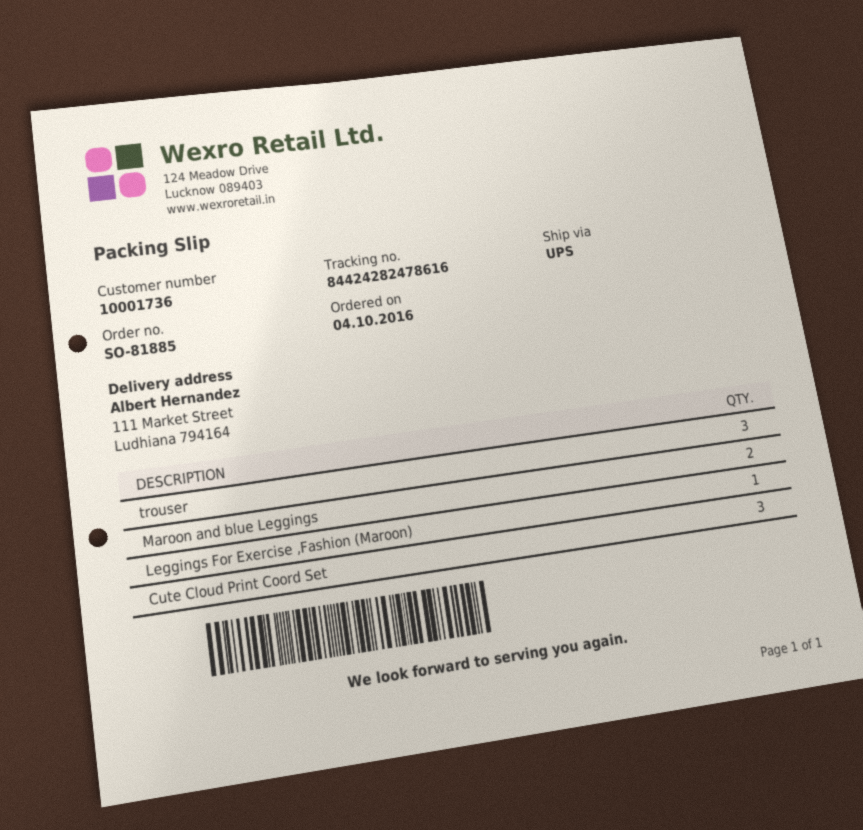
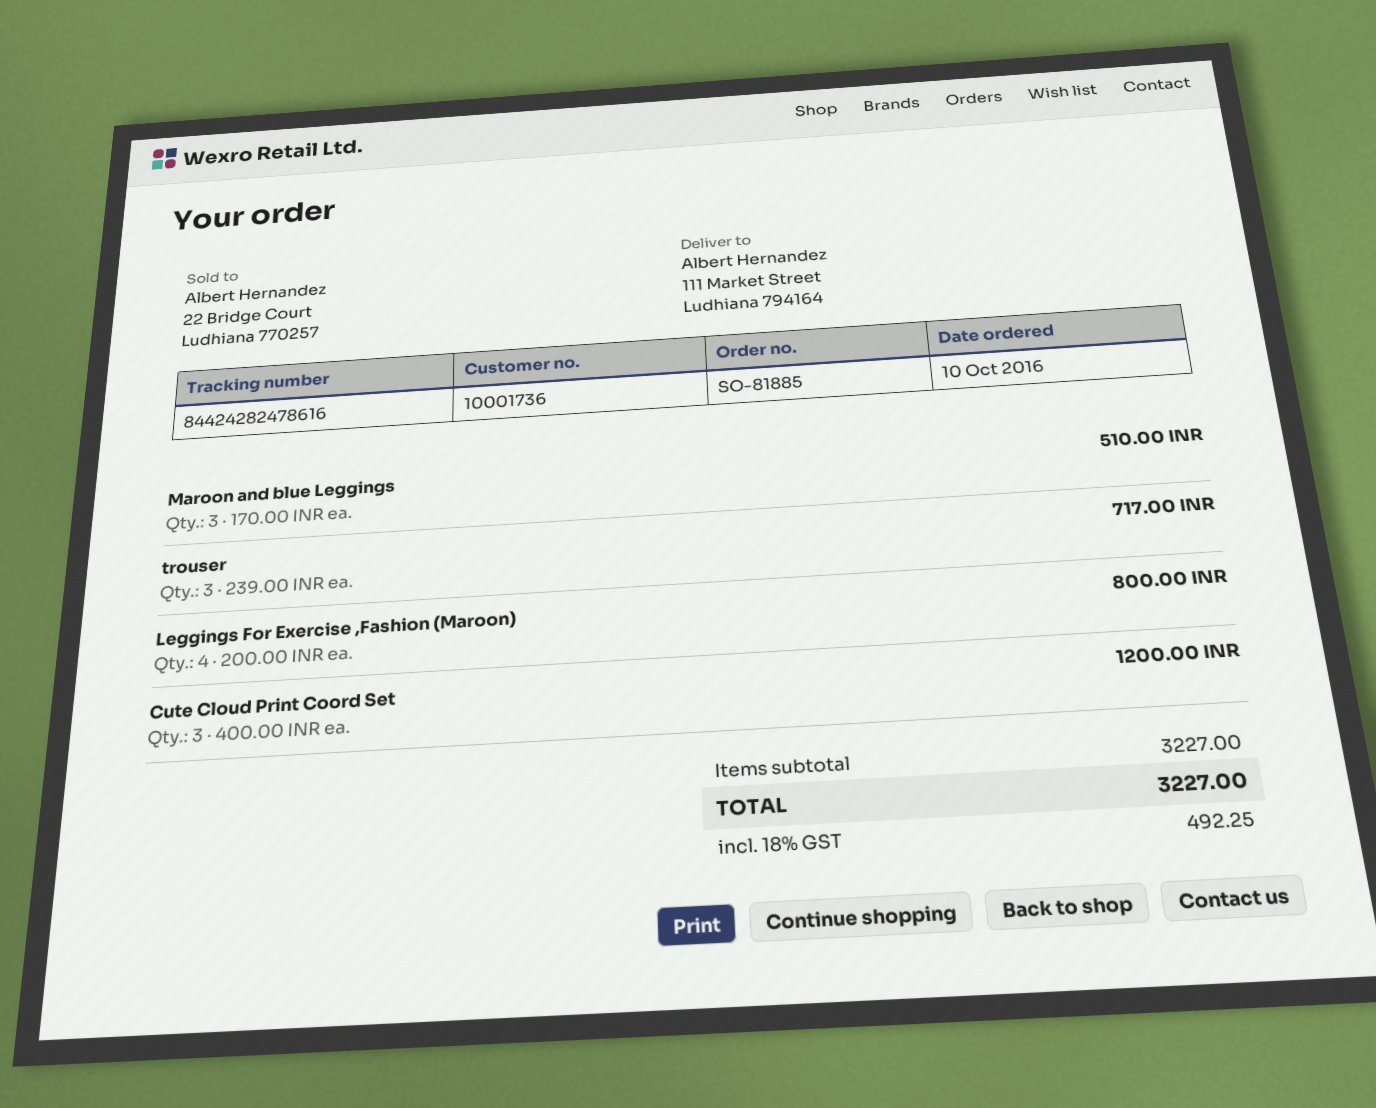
order date: 2016-10-04 -> 2016-10-10
Maroon and blue Leggings: 2 -> 3
Leggings For Exercise ,Fashion (Maroon): 1 -> 4

